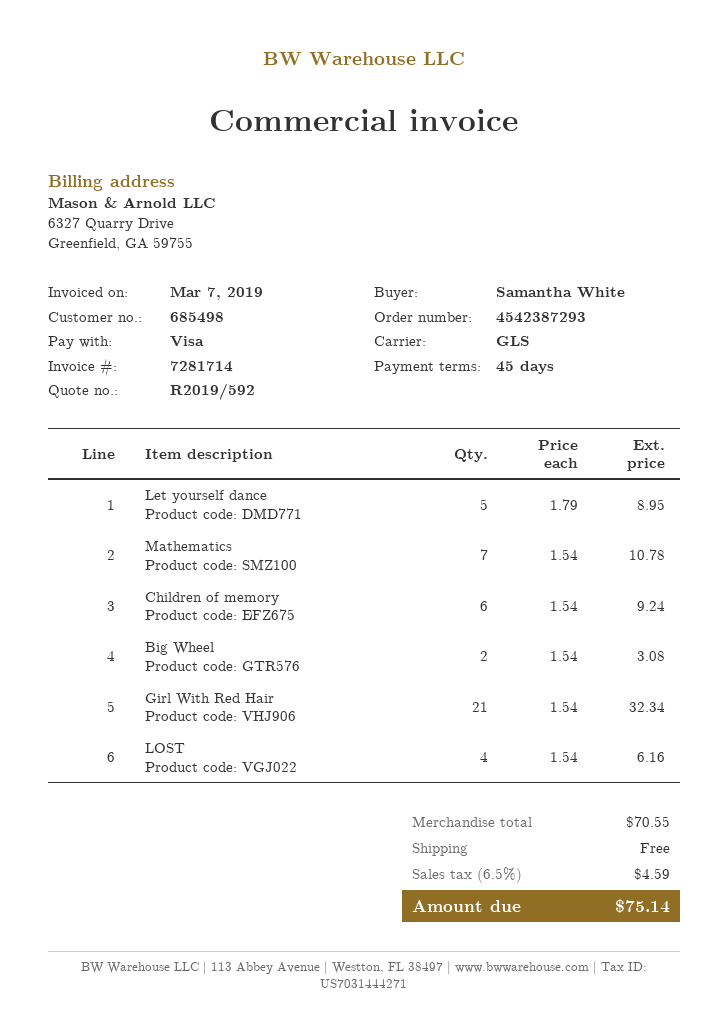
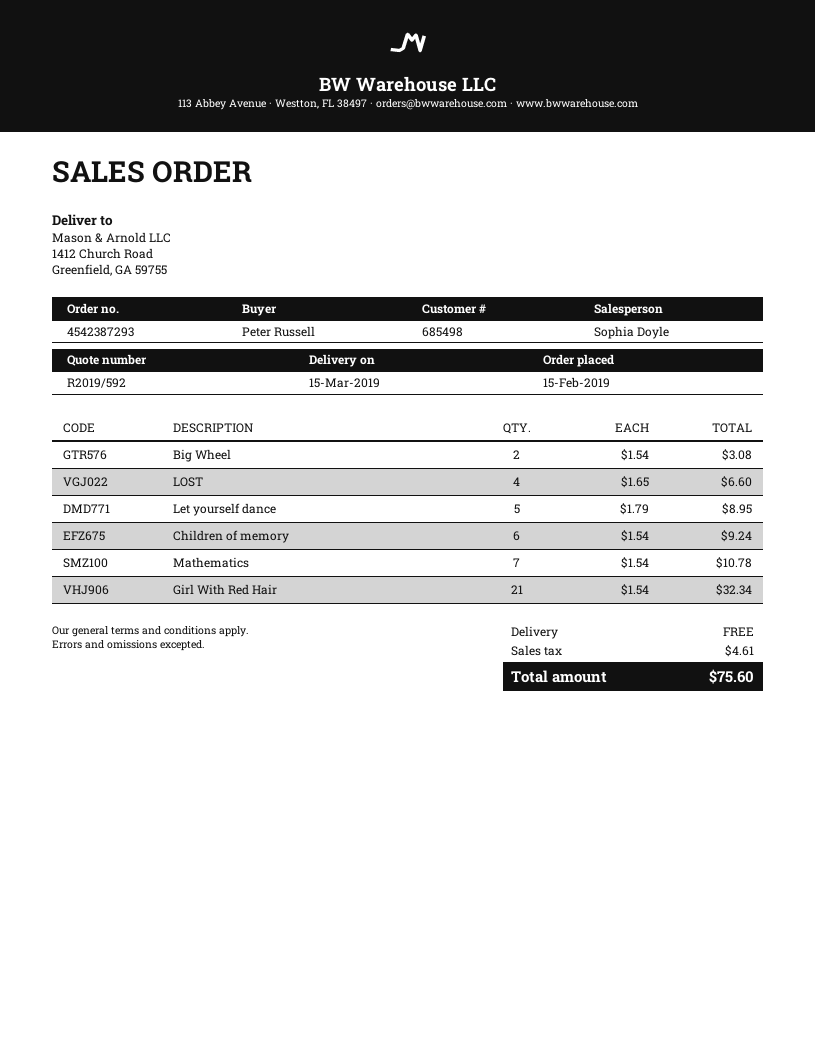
ordered by: Samantha White -> Peter Russell
LOST: 4 x 1.54 = 6.16 -> 4 x 1.65 = 6.60
tax: 4.59 -> 4.61
total: 75.14 -> 75.60

